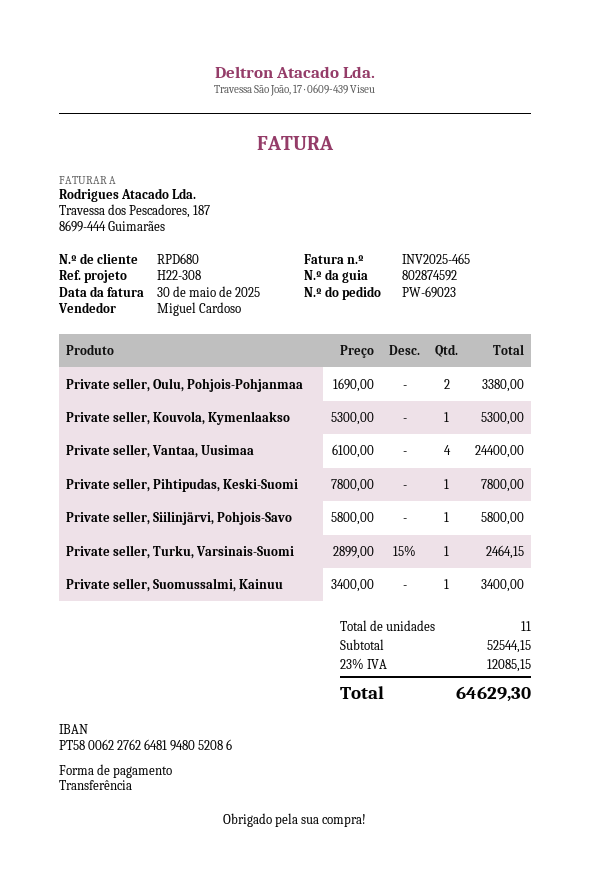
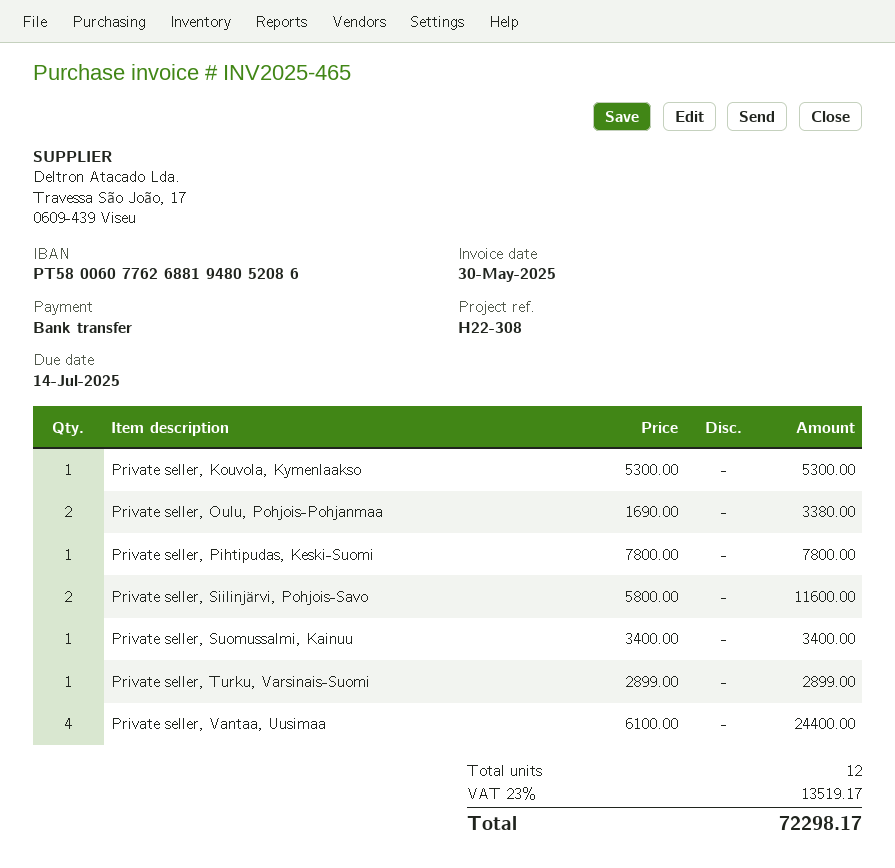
bank account: PT58006227626481948052086 -> PT58006077626881948052086
Private seller, Siilinjärvi, Pohjois-Savo: 1 x 5800.00 = 5800.00 -> 2 x 5800.00 = 11600.00
Private seller, Turku, Varsinais-Suomi: 1 x 2899.00 - 15% = 2464.15 -> 1 x 2899.00 = 2899.00
total quantity: 11 -> 12
tax: 23% = 12085.15 -> 23% = 13519.17
total: 64629.30 -> 72298.17

